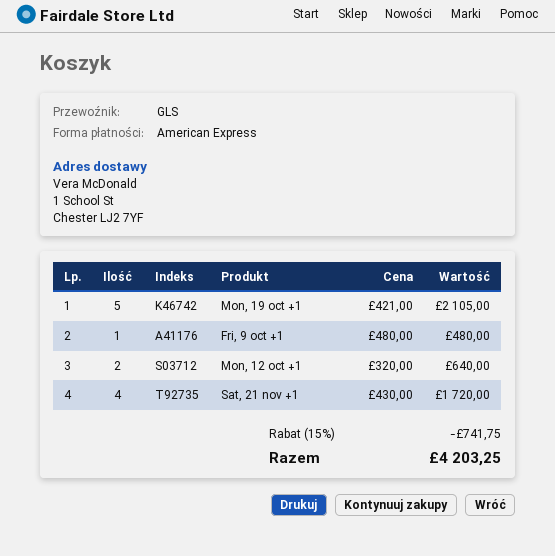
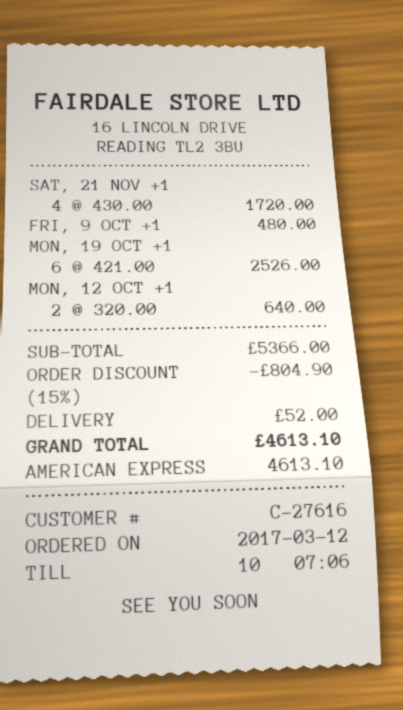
Mon, 19 oct +1: 5 x 421.00 = 2105.00 -> 6 x 421.00 = 2526.00
discount: 15% = 741.75 -> 15% = 804.90
shipping: none -> 52.00
total: 4203.25 -> 4613.10

